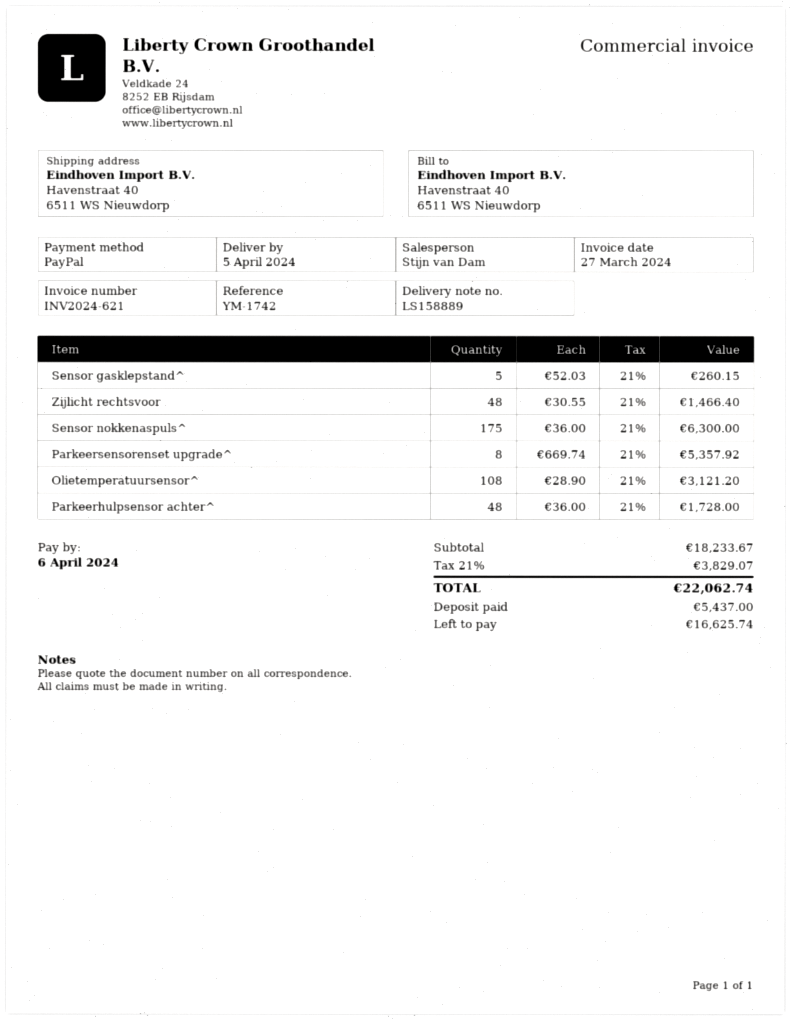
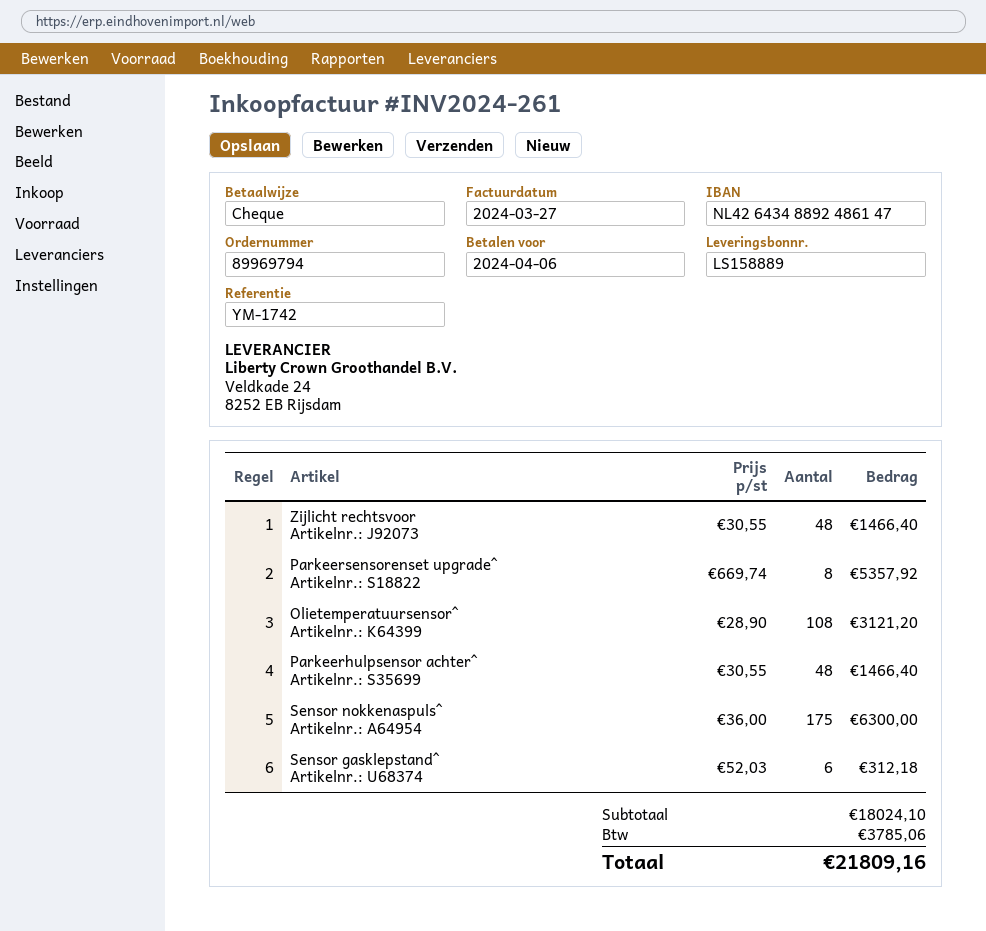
invoice number: INV2024-621 -> INV2024-261
payment method: PayPal -> cheque
Sensor gasklepstand^: 5 x 52.03 = 260.15 -> 6 x 52.03 = 312.18
Parkeerhulpsensor achter^: 48 x 36.00 = 1728.00 -> 48 x 30.55 = 1466.40
subtotal: 18233.67 -> 18024.10
tax: 3829.07 -> 3785.06
total: 22062.74 -> 21809.16

